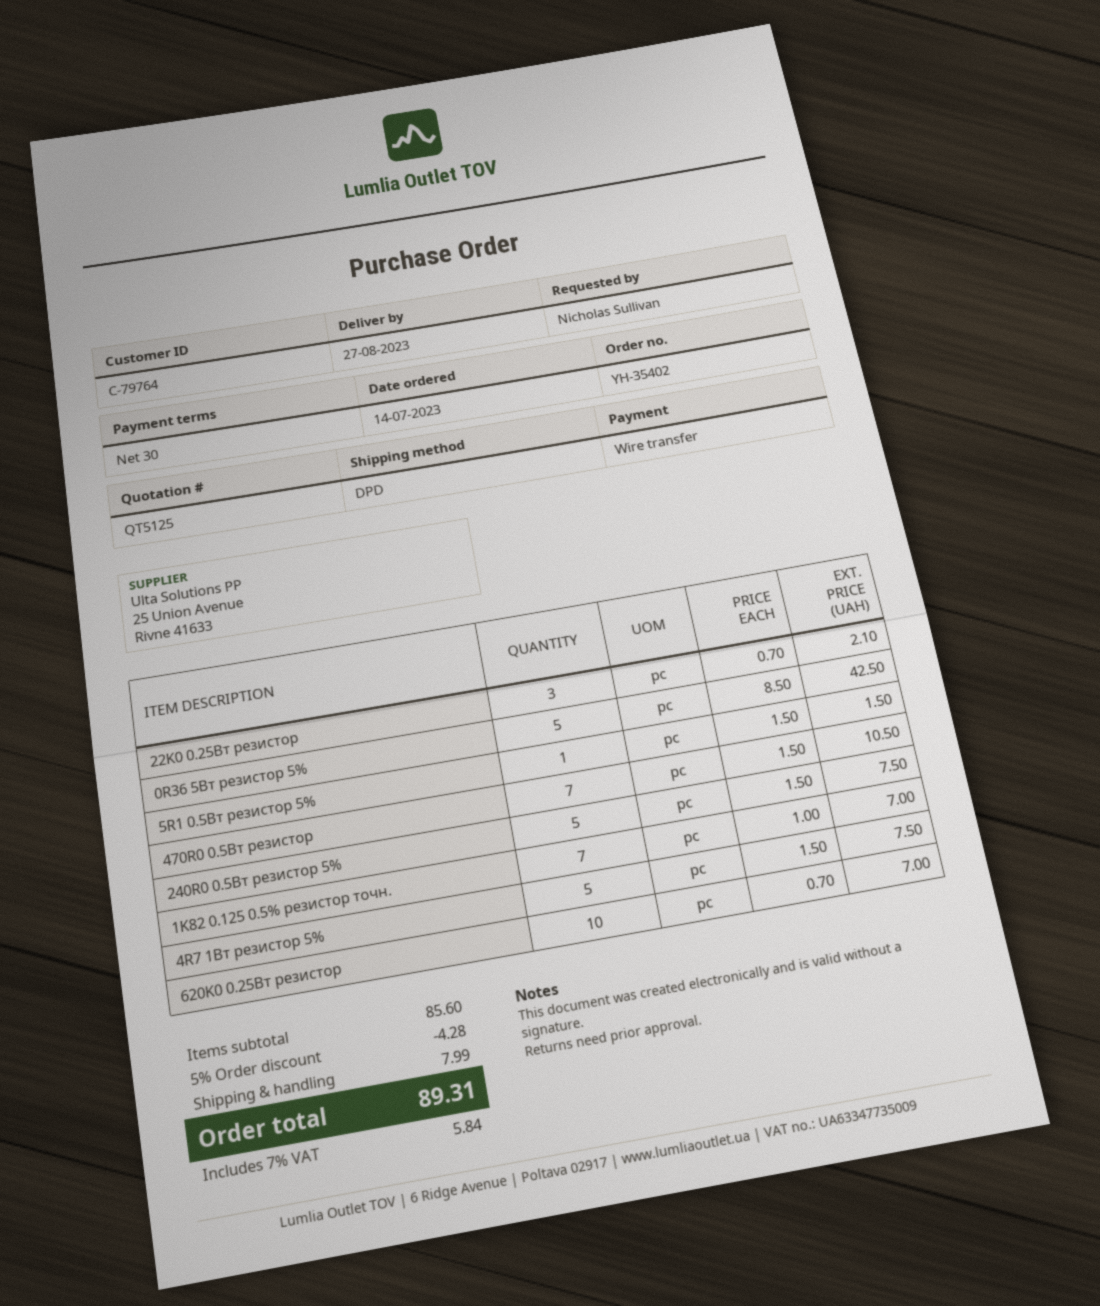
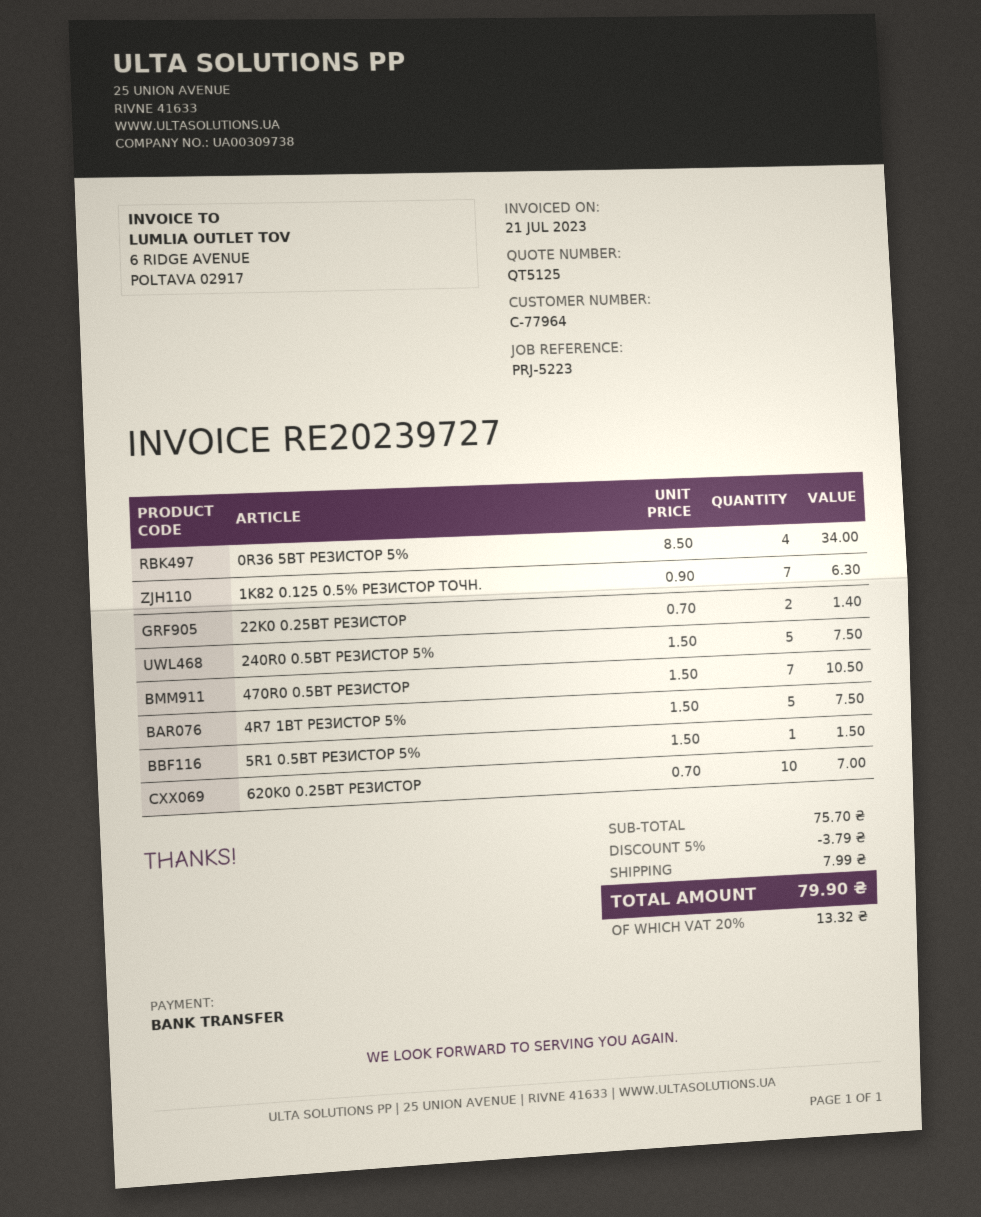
customer number: C-79764 -> C-77964
22K0 0.25Вт резистор: 3 x 0.70 = 2.10 -> 2 x 0.70 = 1.40
0R36 5Вт резистор 5%: 5 x 8.50 = 42.50 -> 4 x 8.50 = 34.00
1K82 0.125 0.5% резистор точн.: 7 x 1.00 = 7.00 -> 7 x 0.90 = 6.30
subtotal: 85.60 -> 75.70
discount: 5% = 4.28 -> 5% = 3.79
tax: 7% = 5.84 -> 20% = 13.32
total: 89.31 -> 79.90

